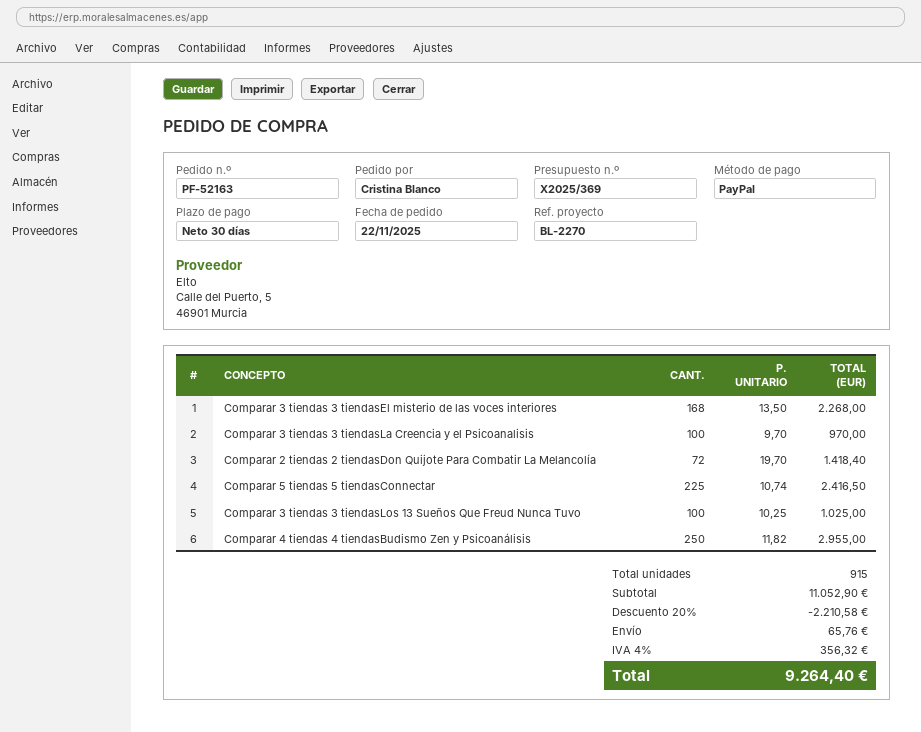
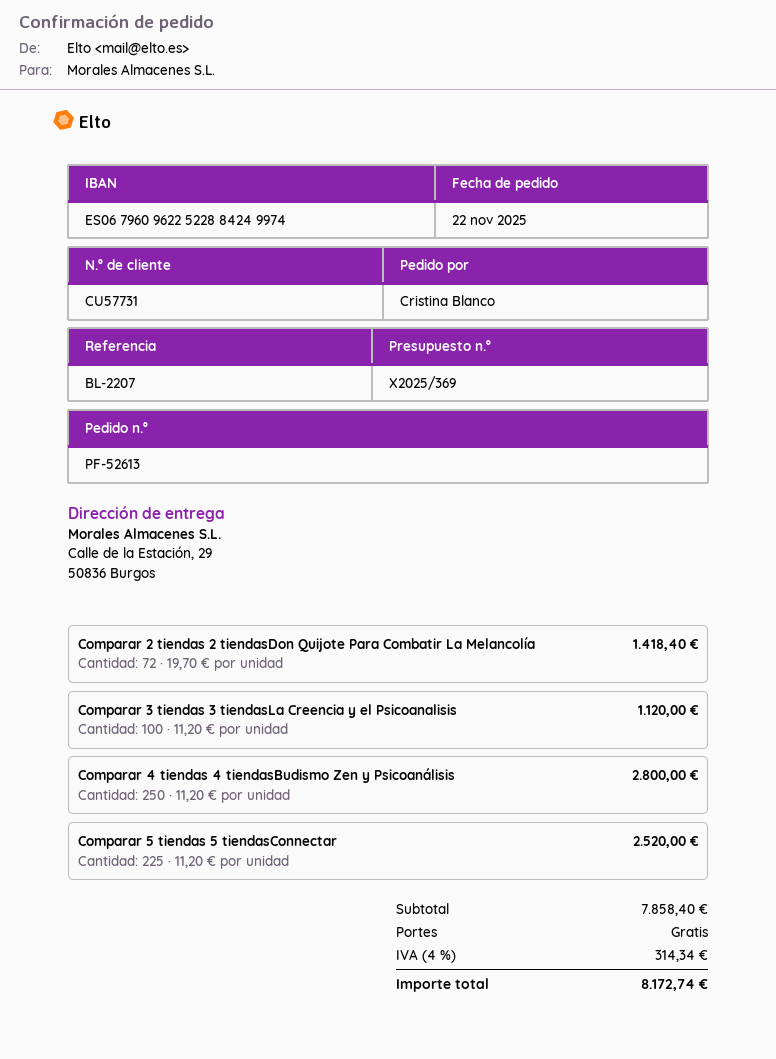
order number: PF-52163 -> PF-52613
reference: BL-2270 -> BL-2207
Comparar 3 tiendas 3 tiendasEl misterio de las voces interiores: 168 x 13.50 = 2268.00 -> none
Comparar 3 tiendas 3 tiendasLa Creencia y el Psicoanalisis: 100 x 9.70 = 970.00 -> 100 x 11.20 = 1120.00
Comparar 5 tiendas 5 tiendasConnectar: 225 x 10.74 = 2416.50 -> 225 x 11.20 = 2520.00
Comparar 3 tiendas 3 tiendasLos 13 Sueños Que Freud Nunca Tuvo: 100 x 10.25 = 1025.00 -> none
Comparar 4 tiendas 4 tiendasBudismo Zen y Psicoanálisis: 250 x 11.82 = 2955.00 -> 250 x 11.20 = 2800.00
subtotal: 11052.90 -> 7858.40
discount: 20% = 2210.58 -> none
shipping: 65.76 -> 0.00
tax: 4% = 356.32 -> 4% = 314.34
total: 9264.40 -> 8172.74

